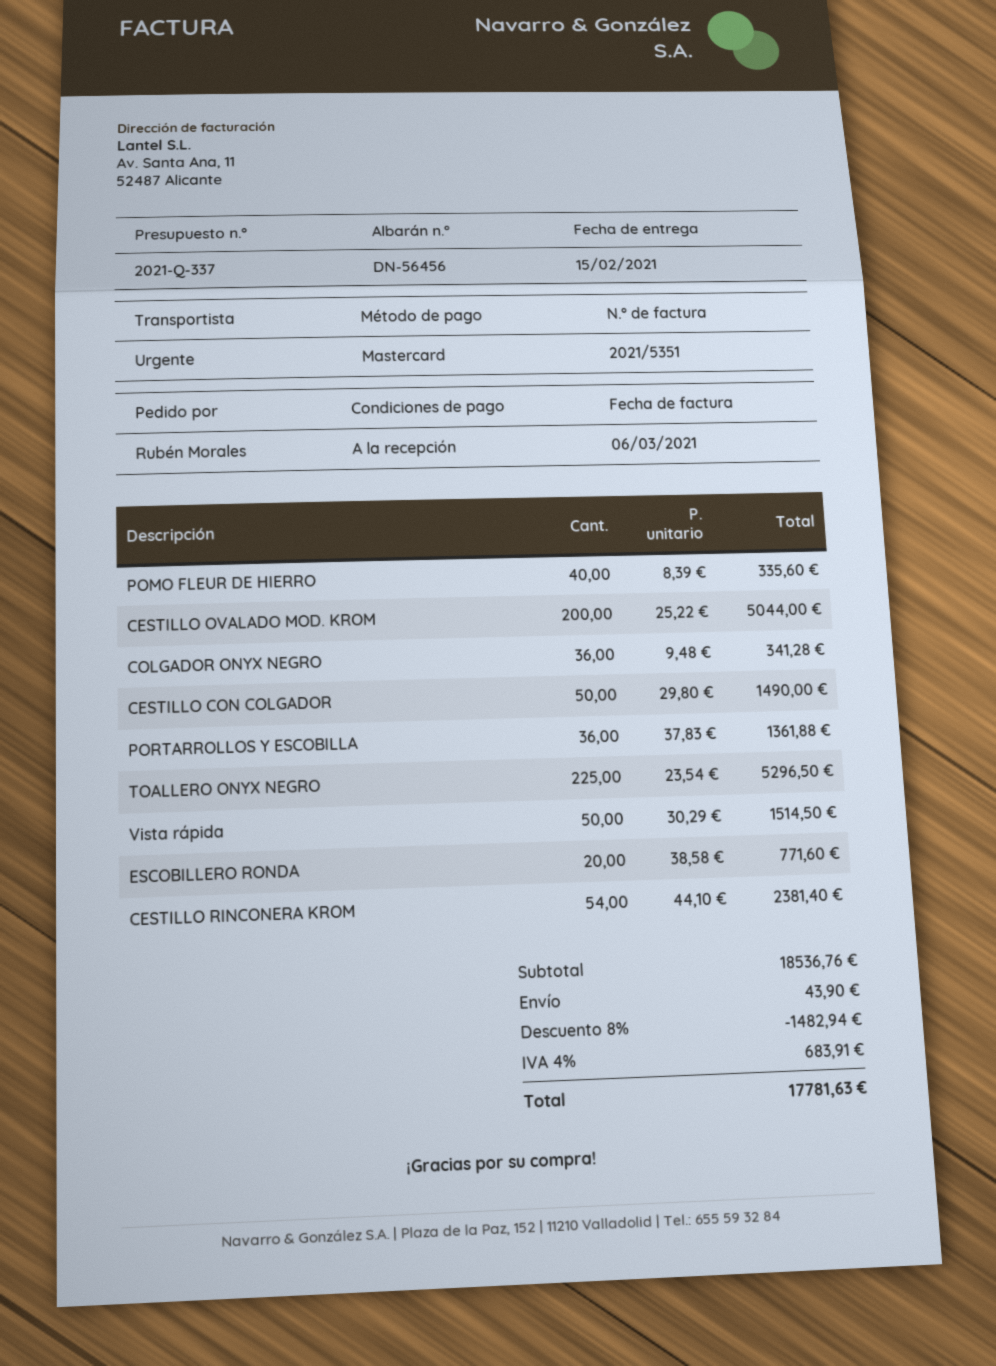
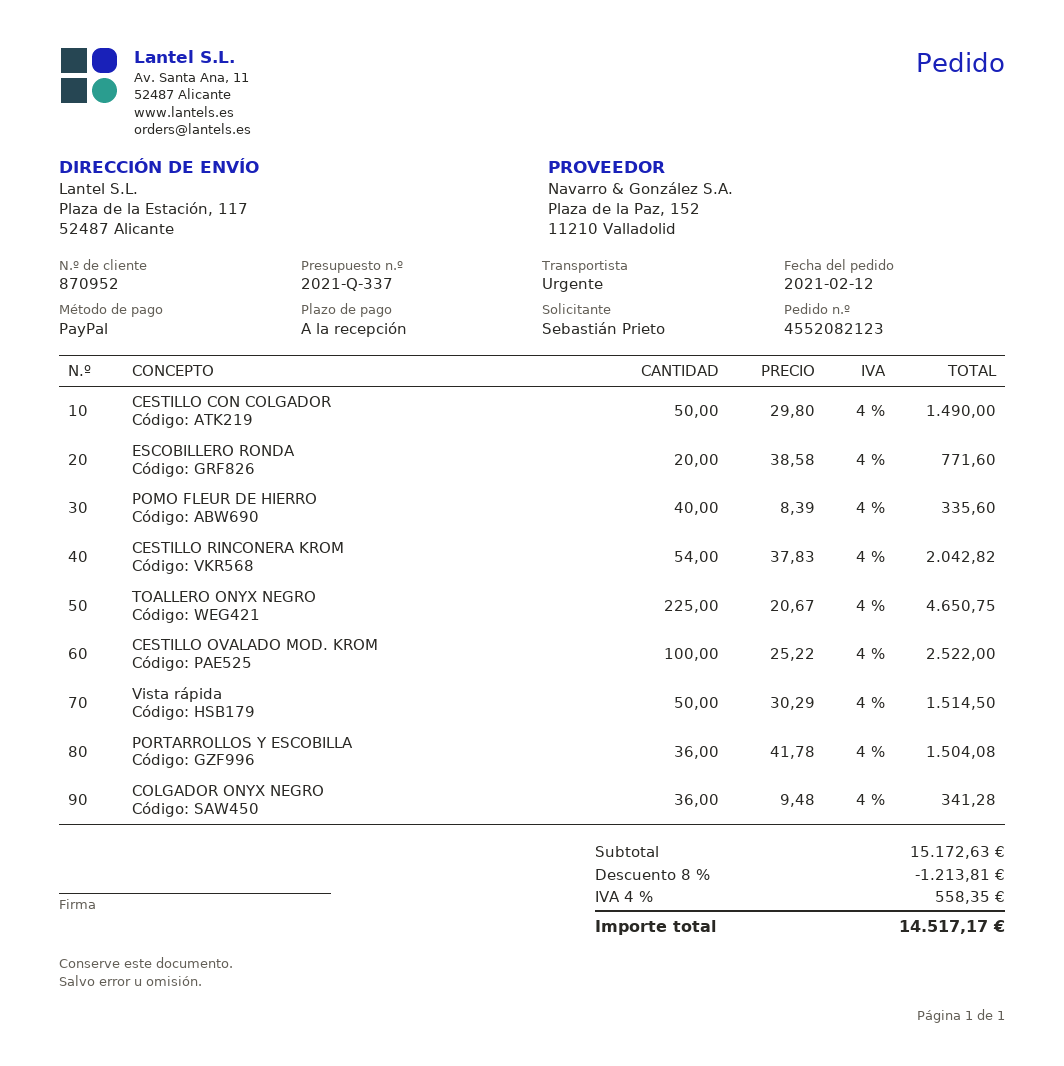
ordered by: Rubén Morales -> Sebastián Prieto
payment method: Mastercard -> PayPal
CESTILLO OVALADO MOD. KROM: 200 x 25.22 = 5044.00 -> 100 x 25.22 = 2522.00
PORTARROLLOS Y ESCOBILLA: 36 x 37.83 = 1361.88 -> 36 x 41.78 = 1504.08
TOALLERO ONYX NEGRO: 225 x 23.54 = 5296.50 -> 225 x 20.67 = 4650.75
CESTILLO RINCONERA KROM: 54 x 44.10 = 2381.40 -> 54 x 37.83 = 2042.82
subtotal: 18536.76 -> 15172.63
discount: 8% = 1482.94 -> 8% = 1213.81
shipping: 43.90 -> none
tax: 4% = 683.91 -> 4% = 558.35
total: 17781.63 -> 14517.17

